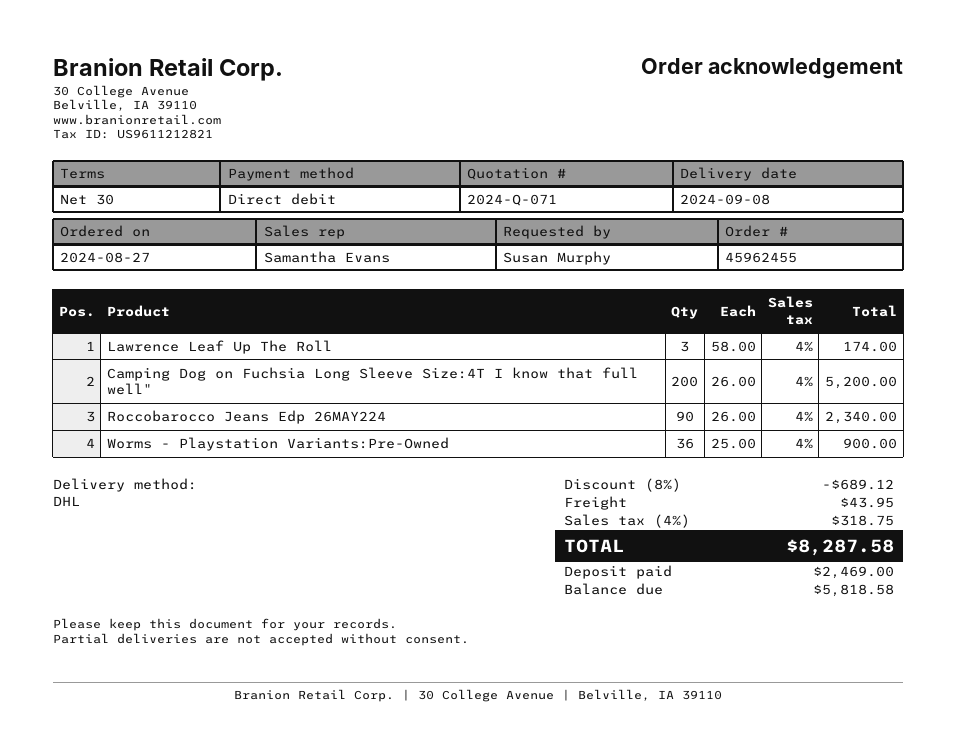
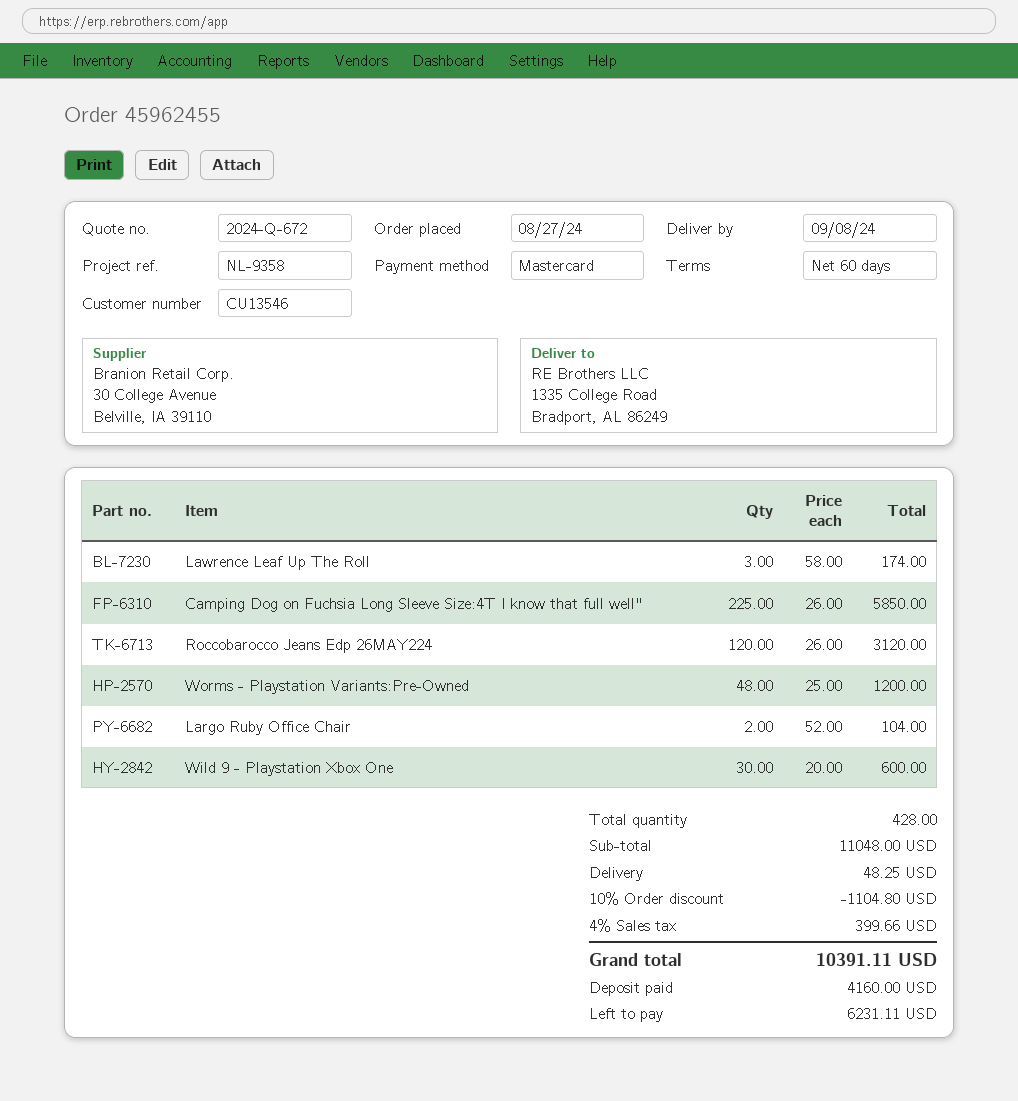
quote number: 2024-Q-071 -> 2024-Q-672
payment terms: 30 days -> 60 days
payment method: direct debit -> Mastercard
Camping Dog on Fuchsia Long Sleeve Size:4T I know that full well": 200 x 26.00 = 5200.00 -> 225 x 26.00 = 5850.00
Roccobarocco Jeans Edp 26MAY224: 90 x 26.00 = 2340.00 -> 120 x 26.00 = 3120.00
Worms - Playstation Variants:Pre-Owned: 36 x 25.00 = 900.00 -> 48 x 25.00 = 1200.00
Largo Ruby Office Chair: none -> 2 x 52.00 = 104.00
Wild 9 - Playstation Xbox One: none -> 30 x 20.00 = 600.00
discount: 8% = 689.12 -> 10% = 1104.80
shipping: 43.95 -> 48.25
tax: 4% = 318.75 -> 4% = 399.66
total: 8287.58 -> 10391.11
deposit: 2469.00 -> 4160.00
balance: 5818.58 -> 6231.11

